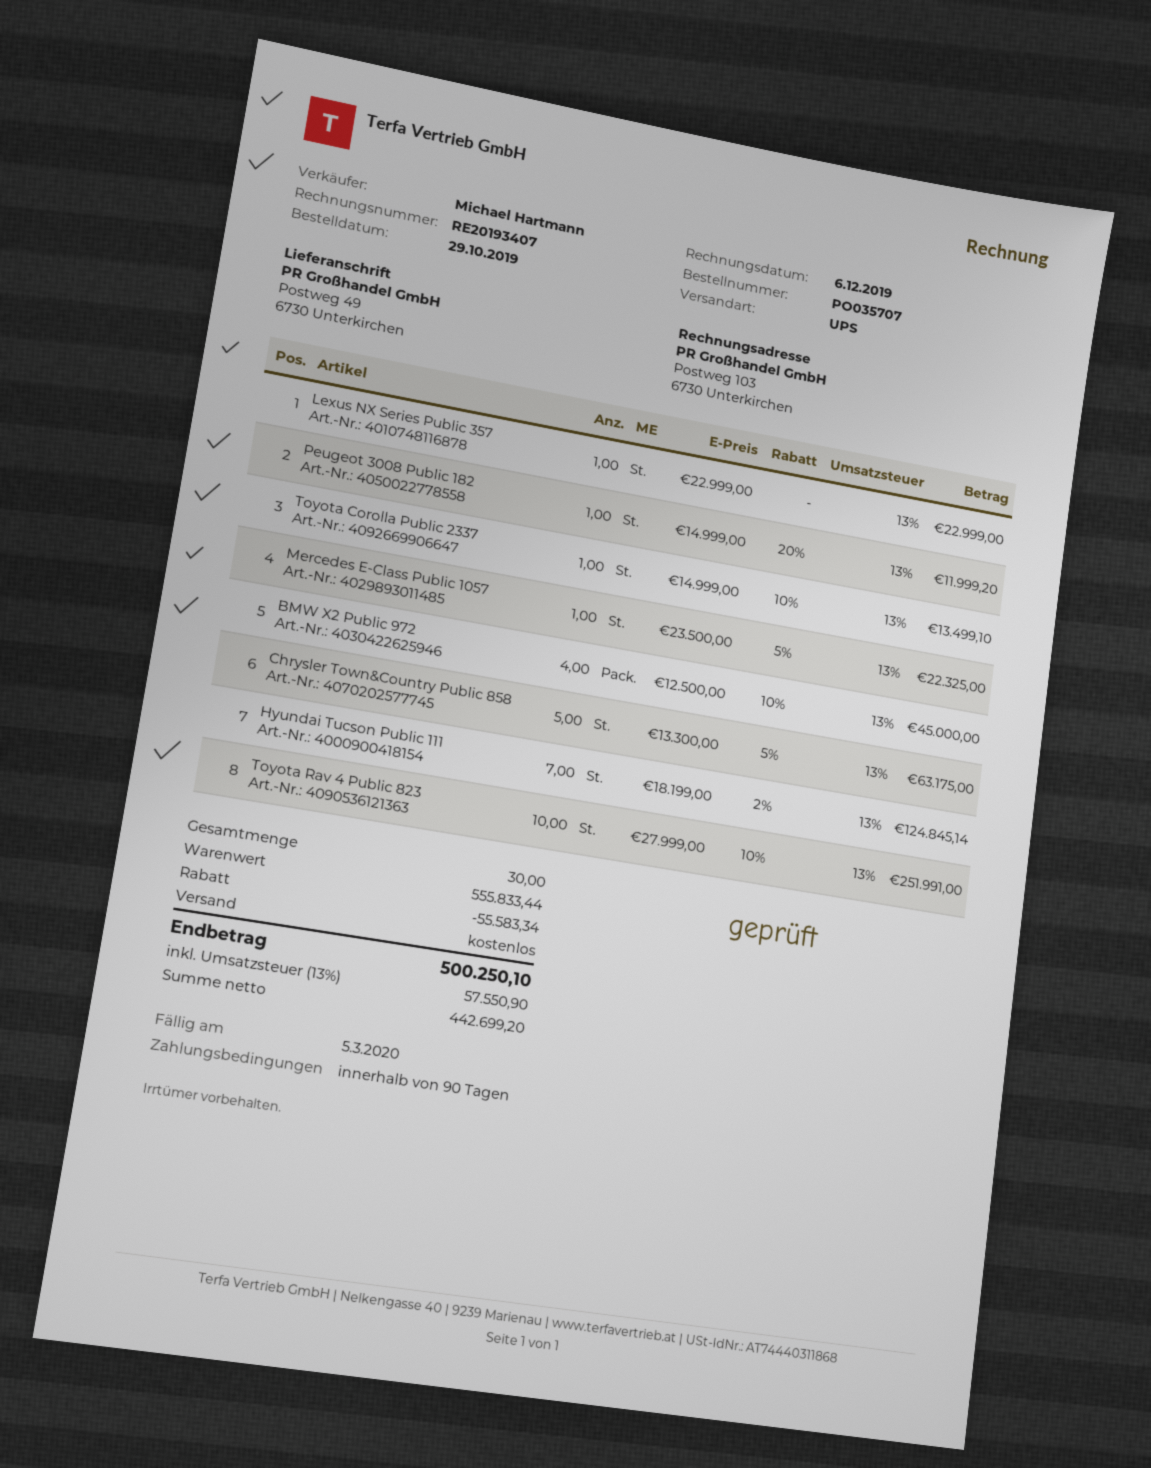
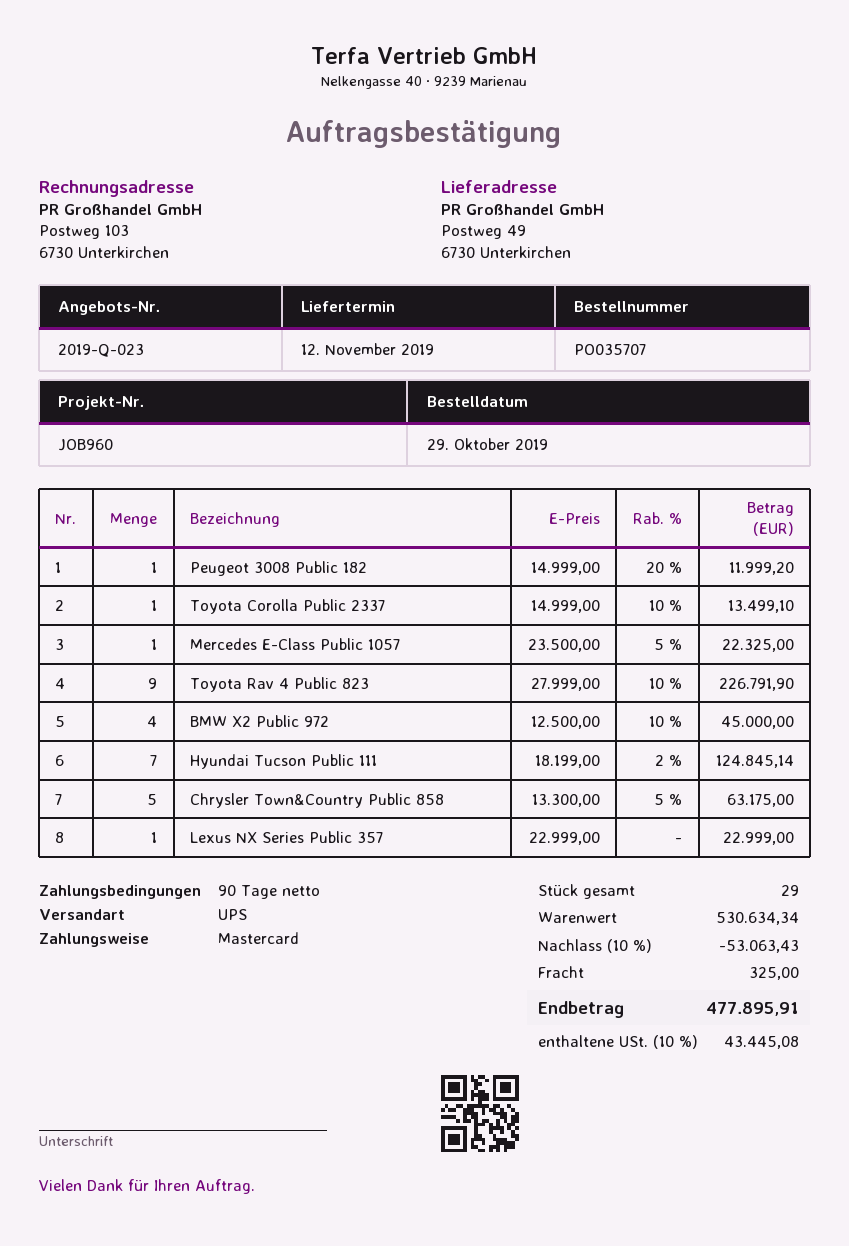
Toyota Rav 4 Public 823: 10 x 27999.00 - 10% = 251991.00 -> 9 x 27999.00 - 10% = 226791.90
total quantity: 30 -> 29
subtotal: 555833.44 -> 530634.34
discount: 55583.34 -> 53063.43
shipping: 0.00 -> 325.00
tax: 13% = 57550.90 -> 10% = 43445.08
total: 500250.10 -> 477895.91

